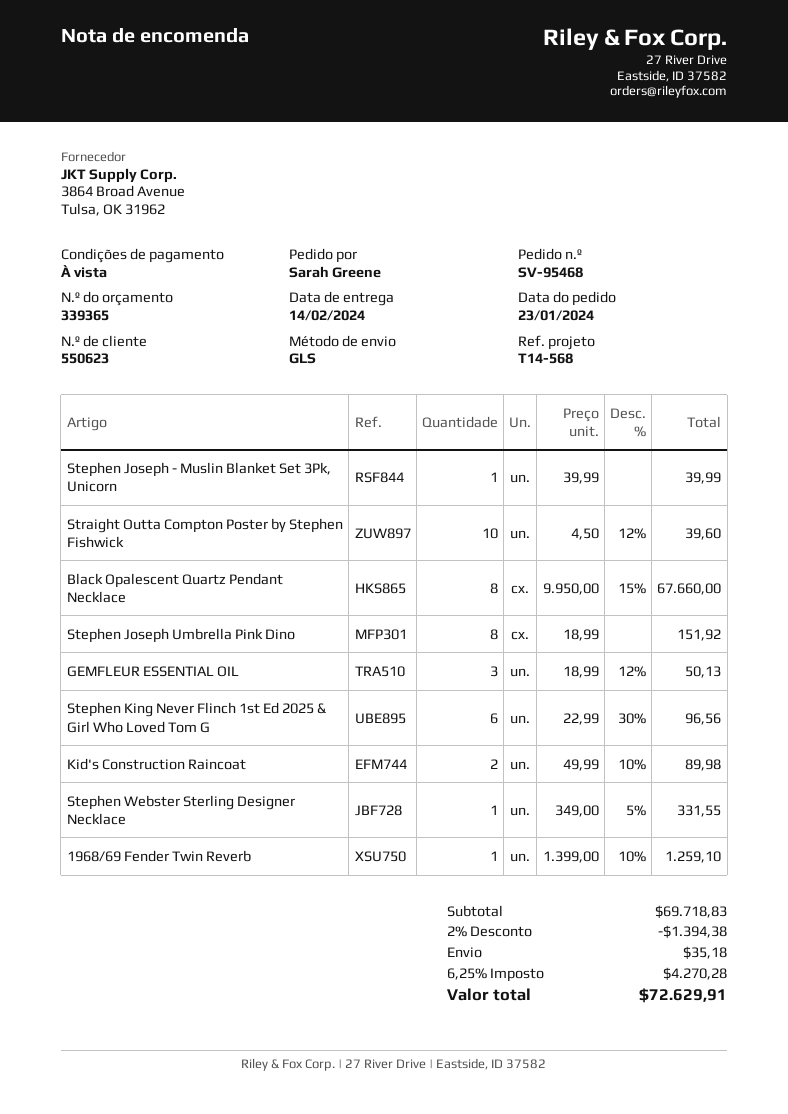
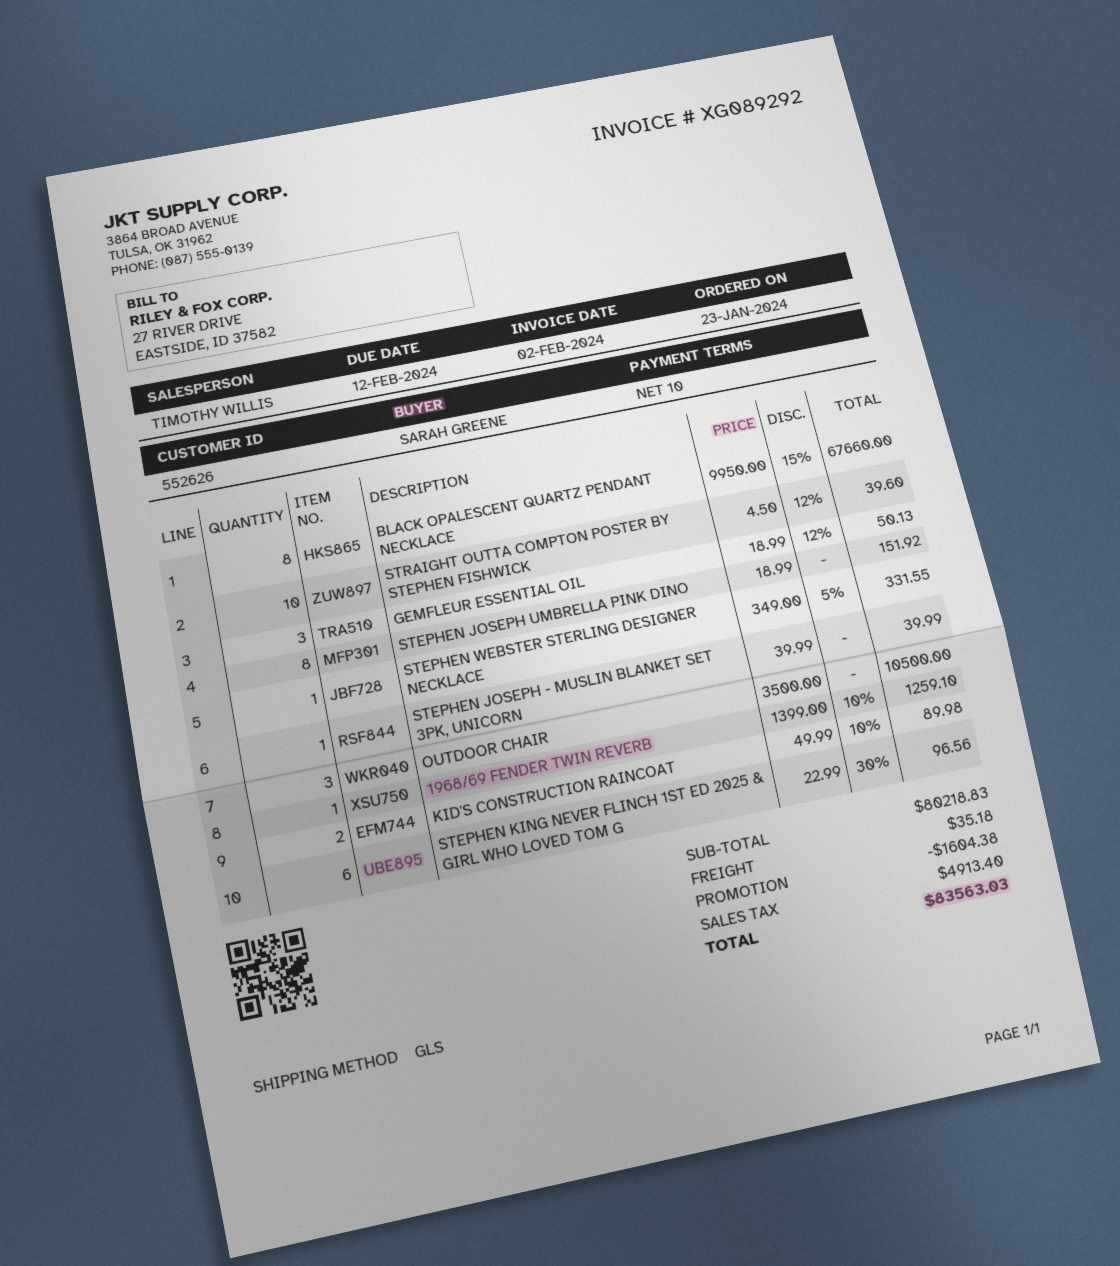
payment terms: on receipt -> 10 days
customer number: 550623 -> 552626
OUTDOOR CHAIR: none -> 3 x 3500.00 = 10500.00
subtotal: 69718.83 -> 80218.83
discount: 1394.38 -> 1604.38
tax: 4270.28 -> 4913.40
total: 72629.91 -> 83563.03

